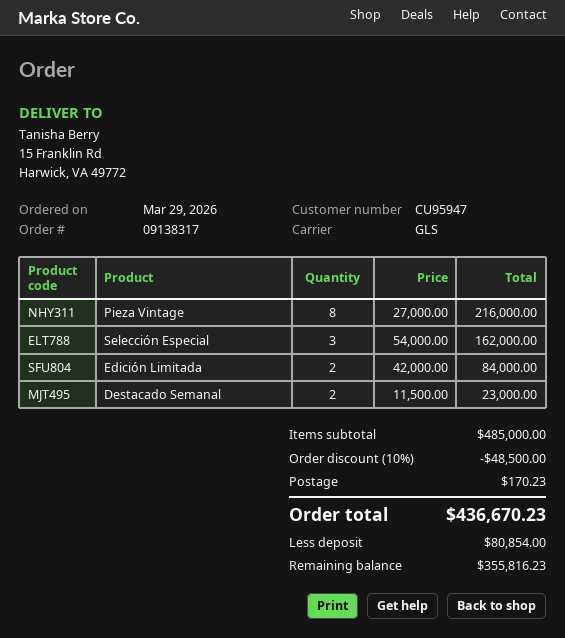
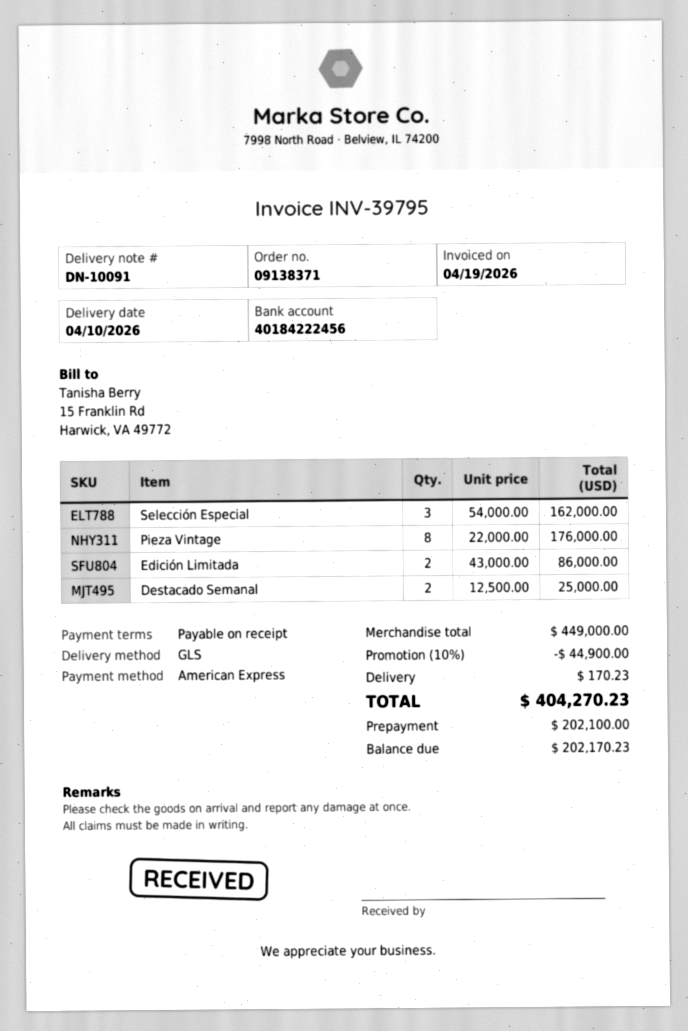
order number: 09138317 -> 09138371
Pieza Vintage: 8 x 27000.00 = 216000.00 -> 8 x 22000.00 = 176000.00
Edición Limitada: 2 x 42000.00 = 84000.00 -> 2 x 43000.00 = 86000.00
Destacado Semanal: 2 x 11500.00 = 23000.00 -> 2 x 12500.00 = 25000.00
subtotal: 485000.00 -> 449000.00
discount: 10% = 48500.00 -> 10% = 44900.00
total: 436670.23 -> 404270.23
deposit: 80854.00 -> 202100.00
balance: 355816.23 -> 202170.23

